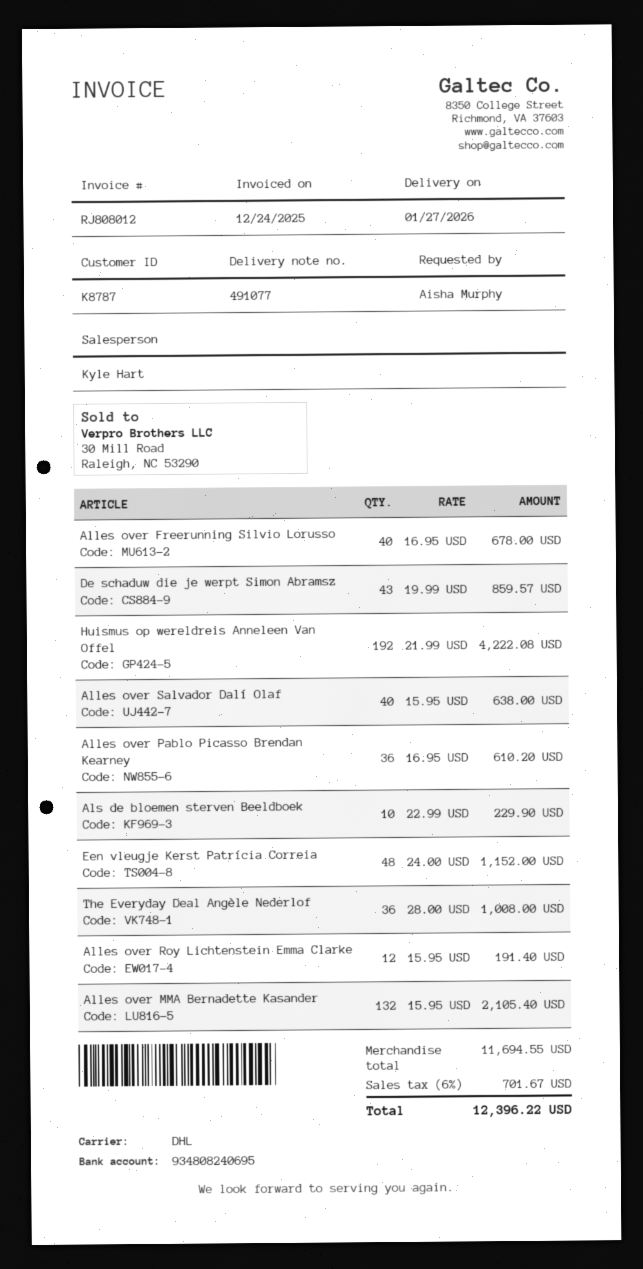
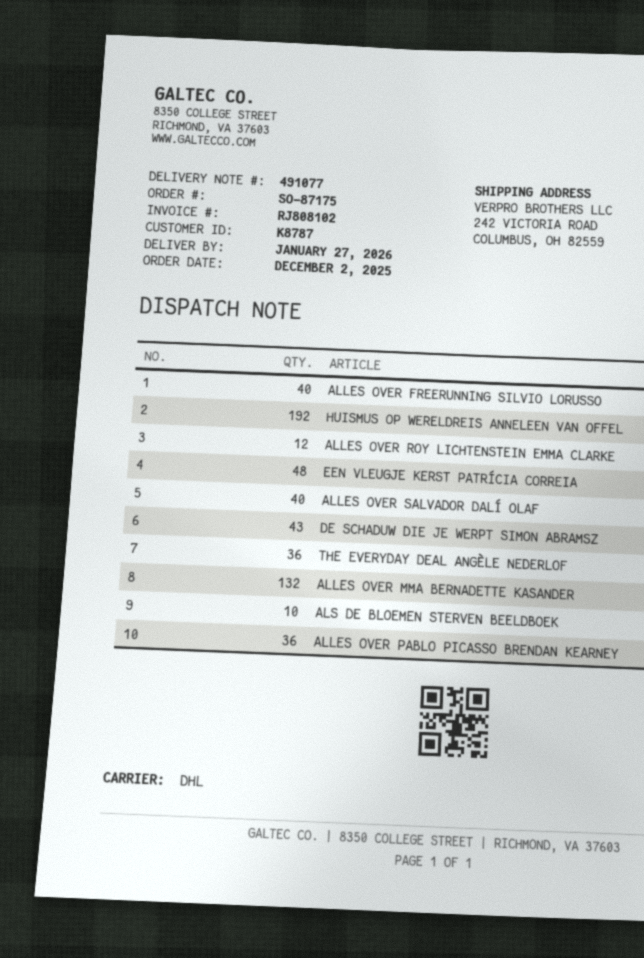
invoice number: RJ808012 -> RJ808102

